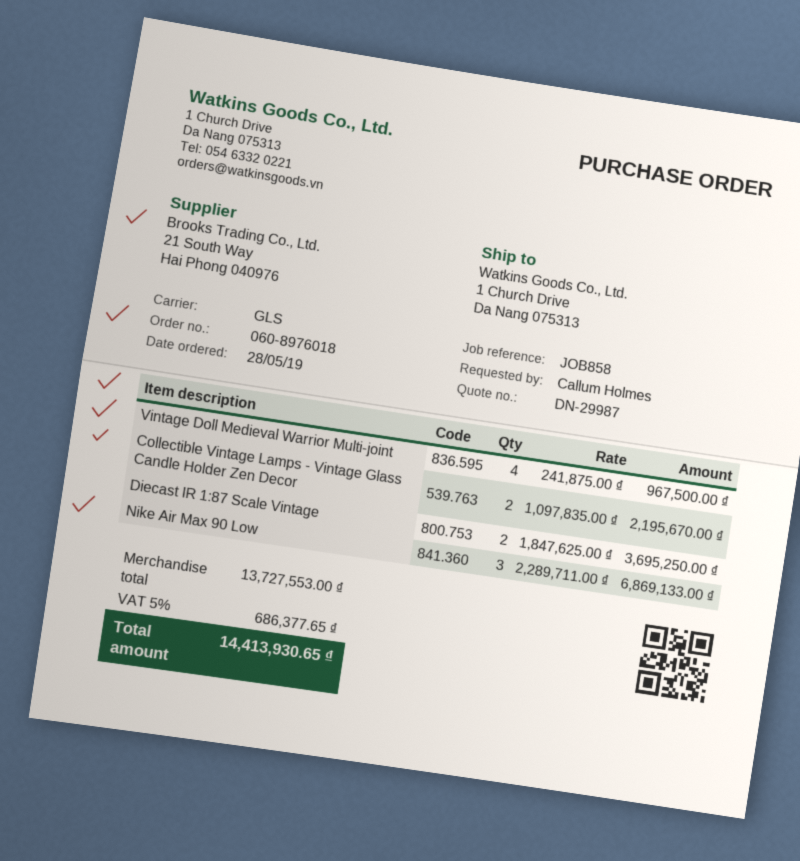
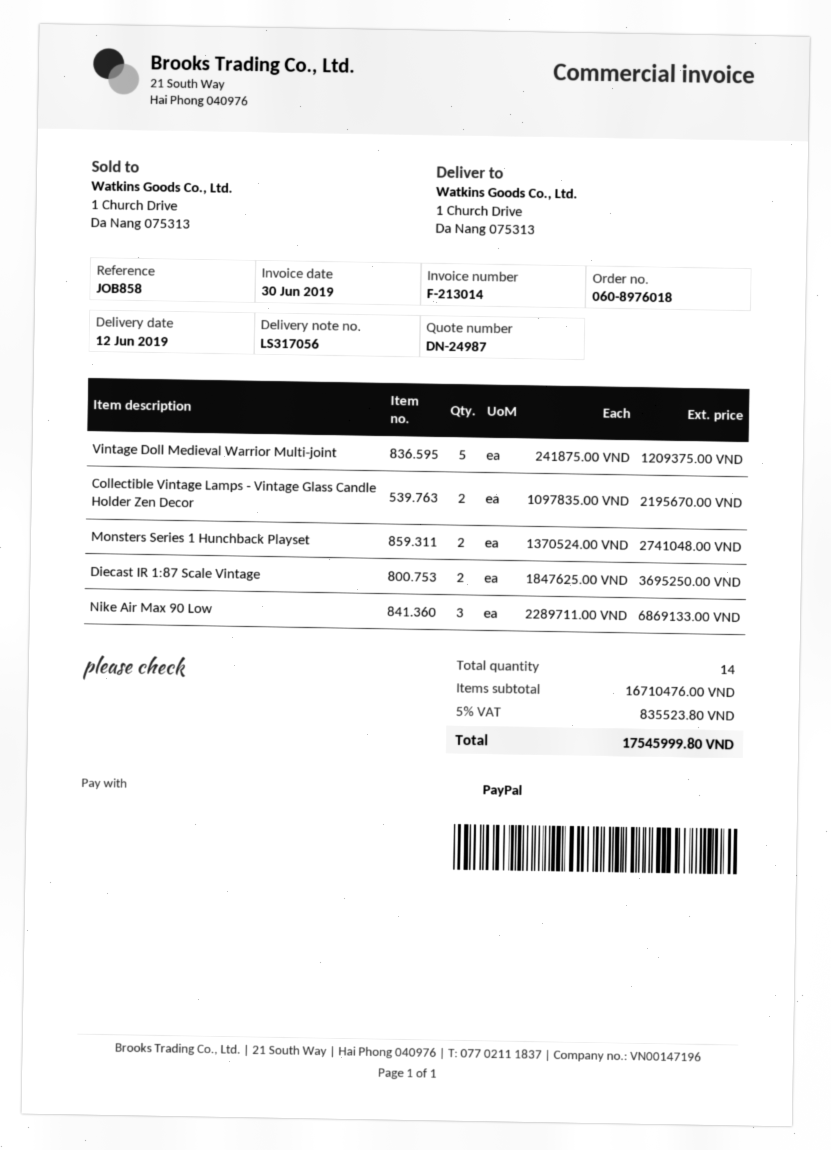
quote number: DN-29987 -> DN-24987
Vintage Doll Medieval Warrior Multi-joint: 4 x 241875.00 = 967500.00 -> 5 x 241875.00 = 1209375.00
Monsters Series 1 Hunchback Playset: none -> 2 x 1370524.00 = 2741048.00
subtotal: 13727553.00 -> 16710476.00
tax: 5% = 686377.65 -> 5% = 835523.80
total: 14413930.65 -> 17545999.80

